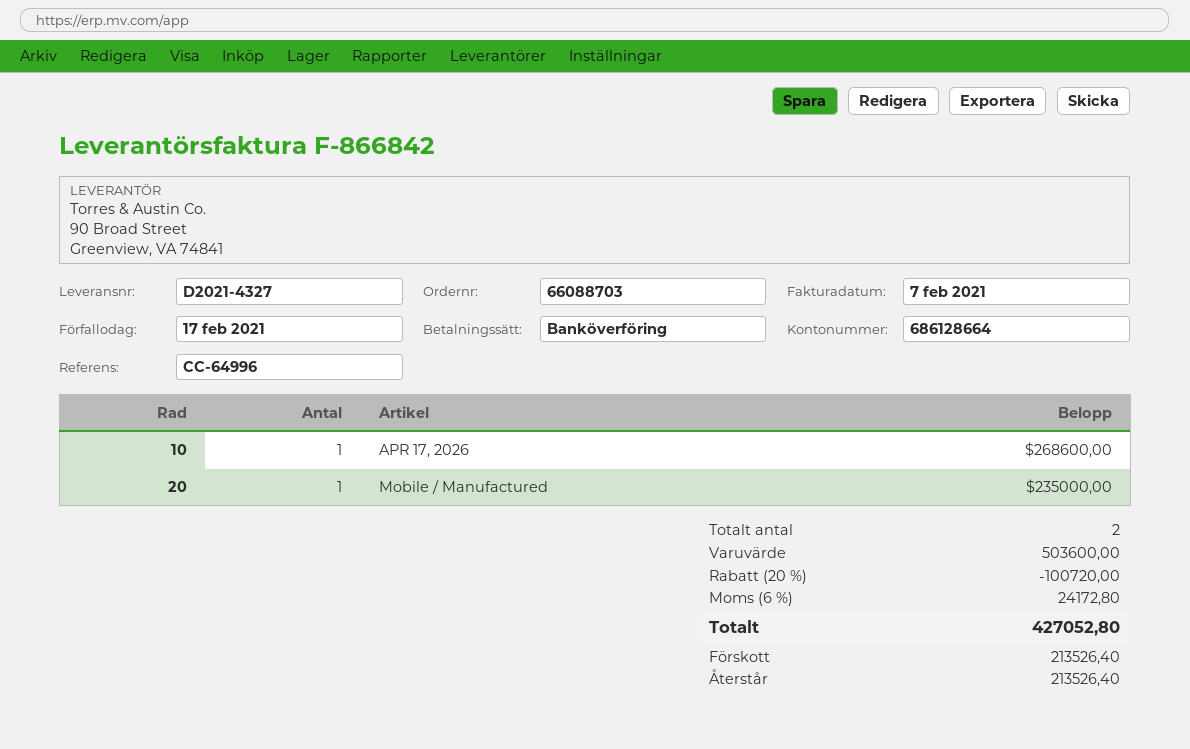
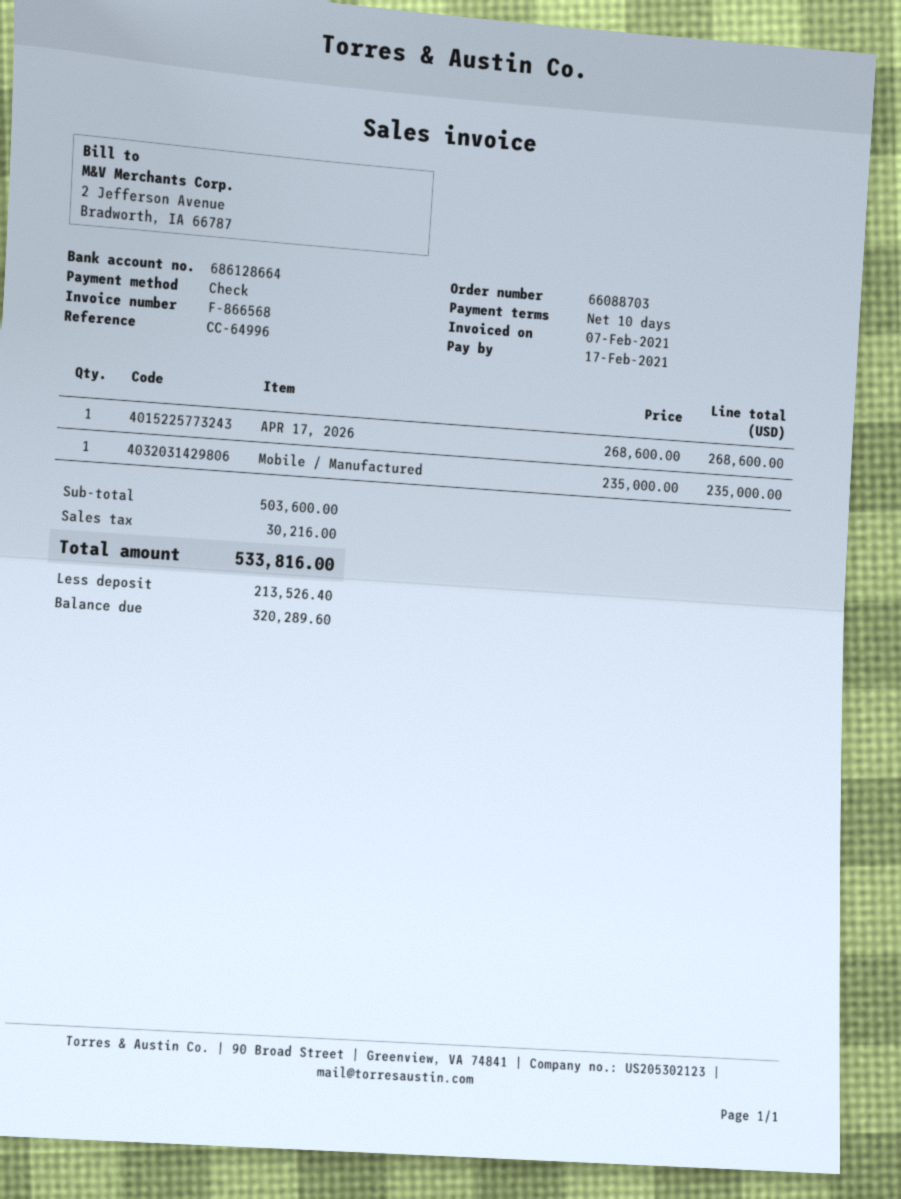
invoice number: F-866842 -> F-866568
payment method: bank transfer -> cheque
discount: 20% = 100720.00 -> none
tax: 24172.80 -> 30216.00
total: 427052.80 -> 533816.00
balance: 213526.40 -> 320289.60

